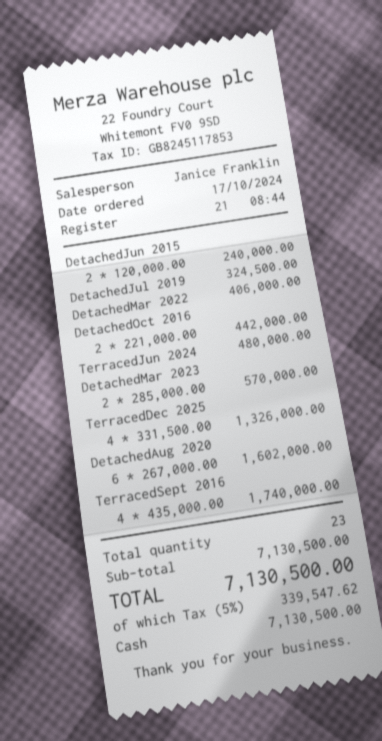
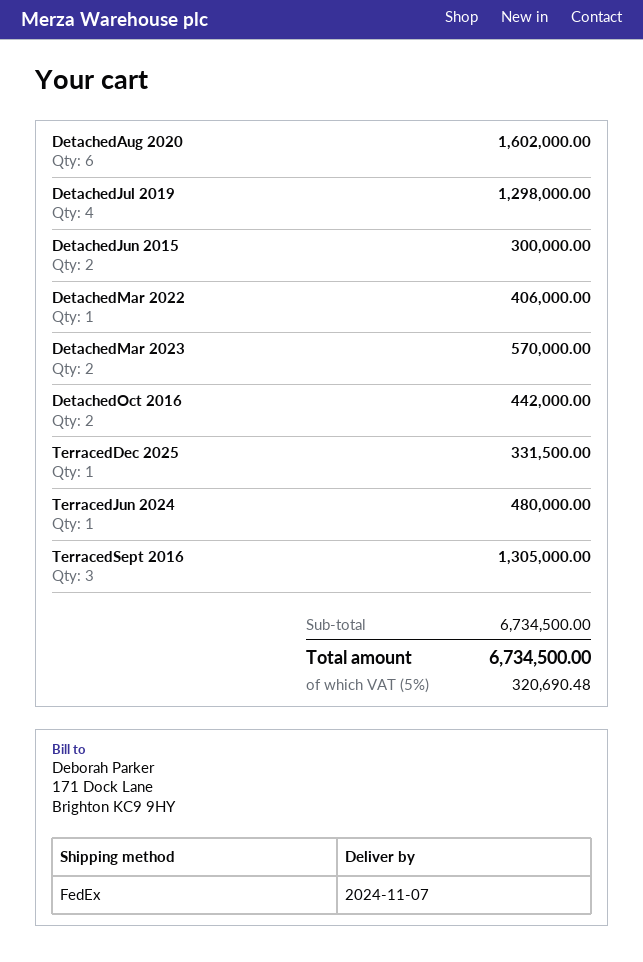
DetachedJun 2015: 2 for 240000.00 -> 2 for 300000.00
DetachedJul 2019: 1 for 324500.00 -> 4 for 1298000.00
TerracedDec 2025: 4 for 1326000.00 -> 1 for 331500.00
TerracedSept 2016: 4 for 1740000.00 -> 3 for 1305000.00
subtotal: 7130500.00 -> 6734500.00
tax: 5% = 339547.62 -> 5% = 320690.48
total: 7130500.00 -> 6734500.00

